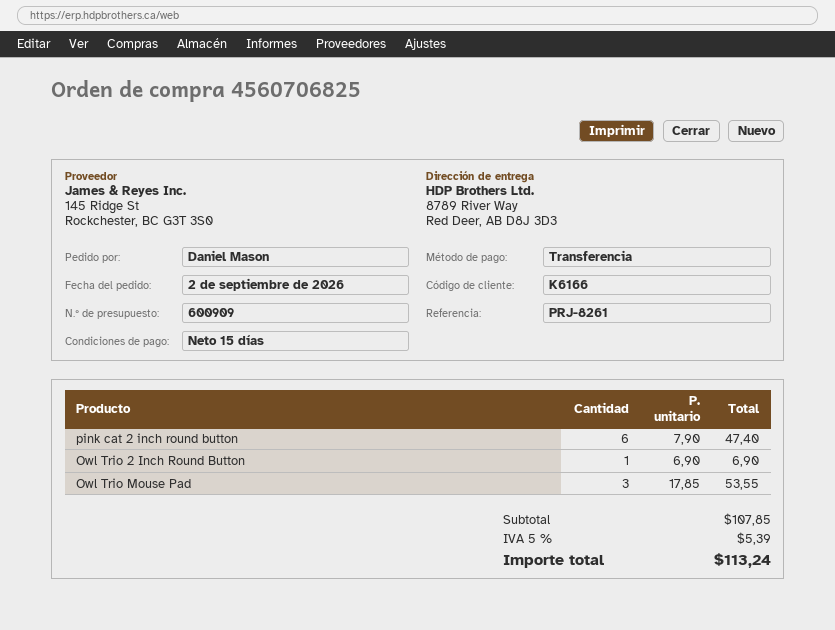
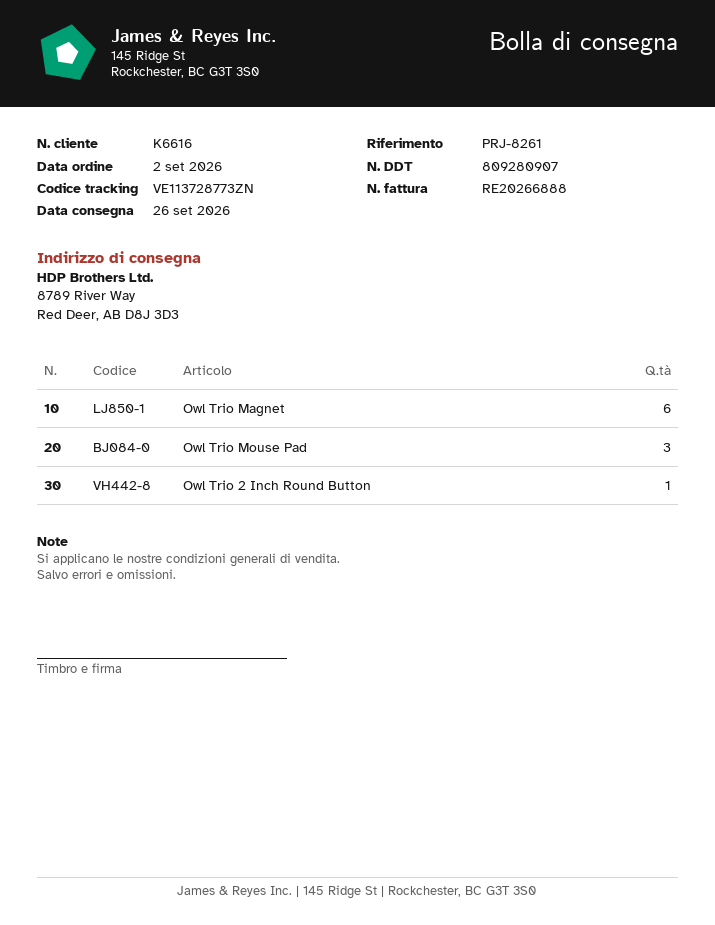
customer number: K6166 -> K6616
pink cat 2 inch round button: 6 -> none
Owl Trio Magnet: none -> 6

